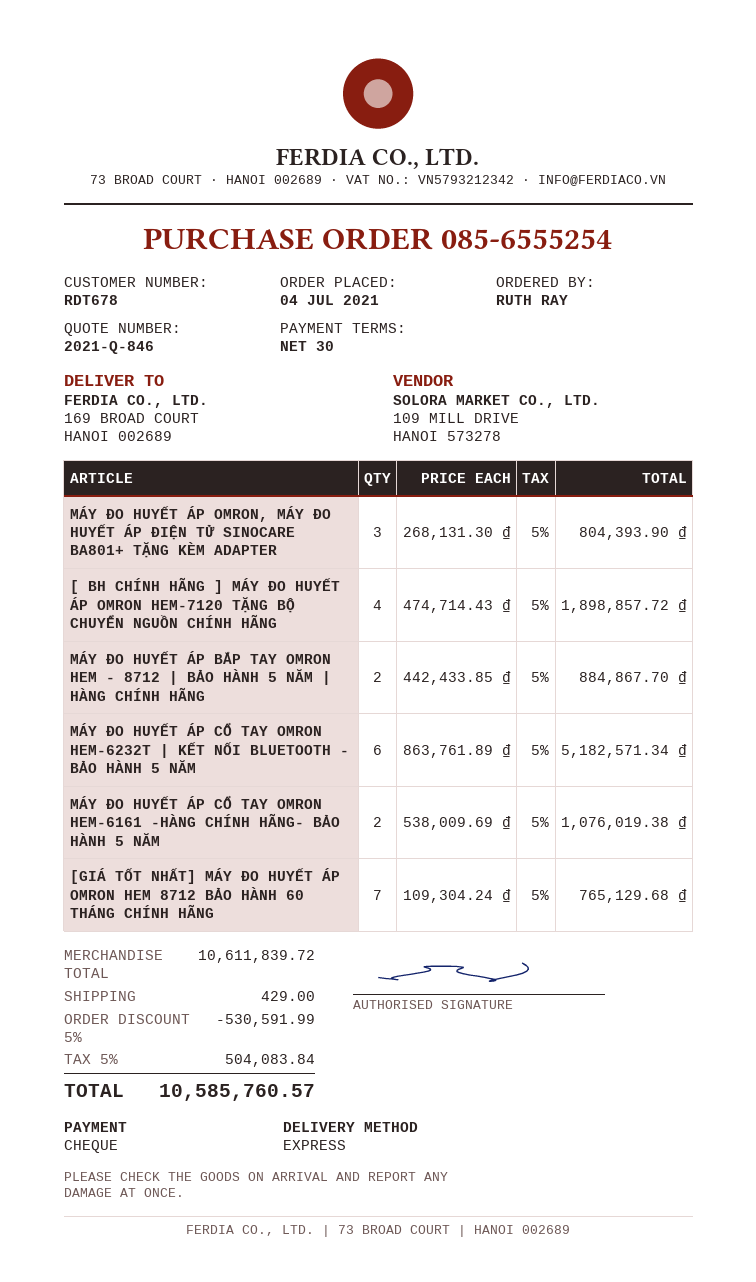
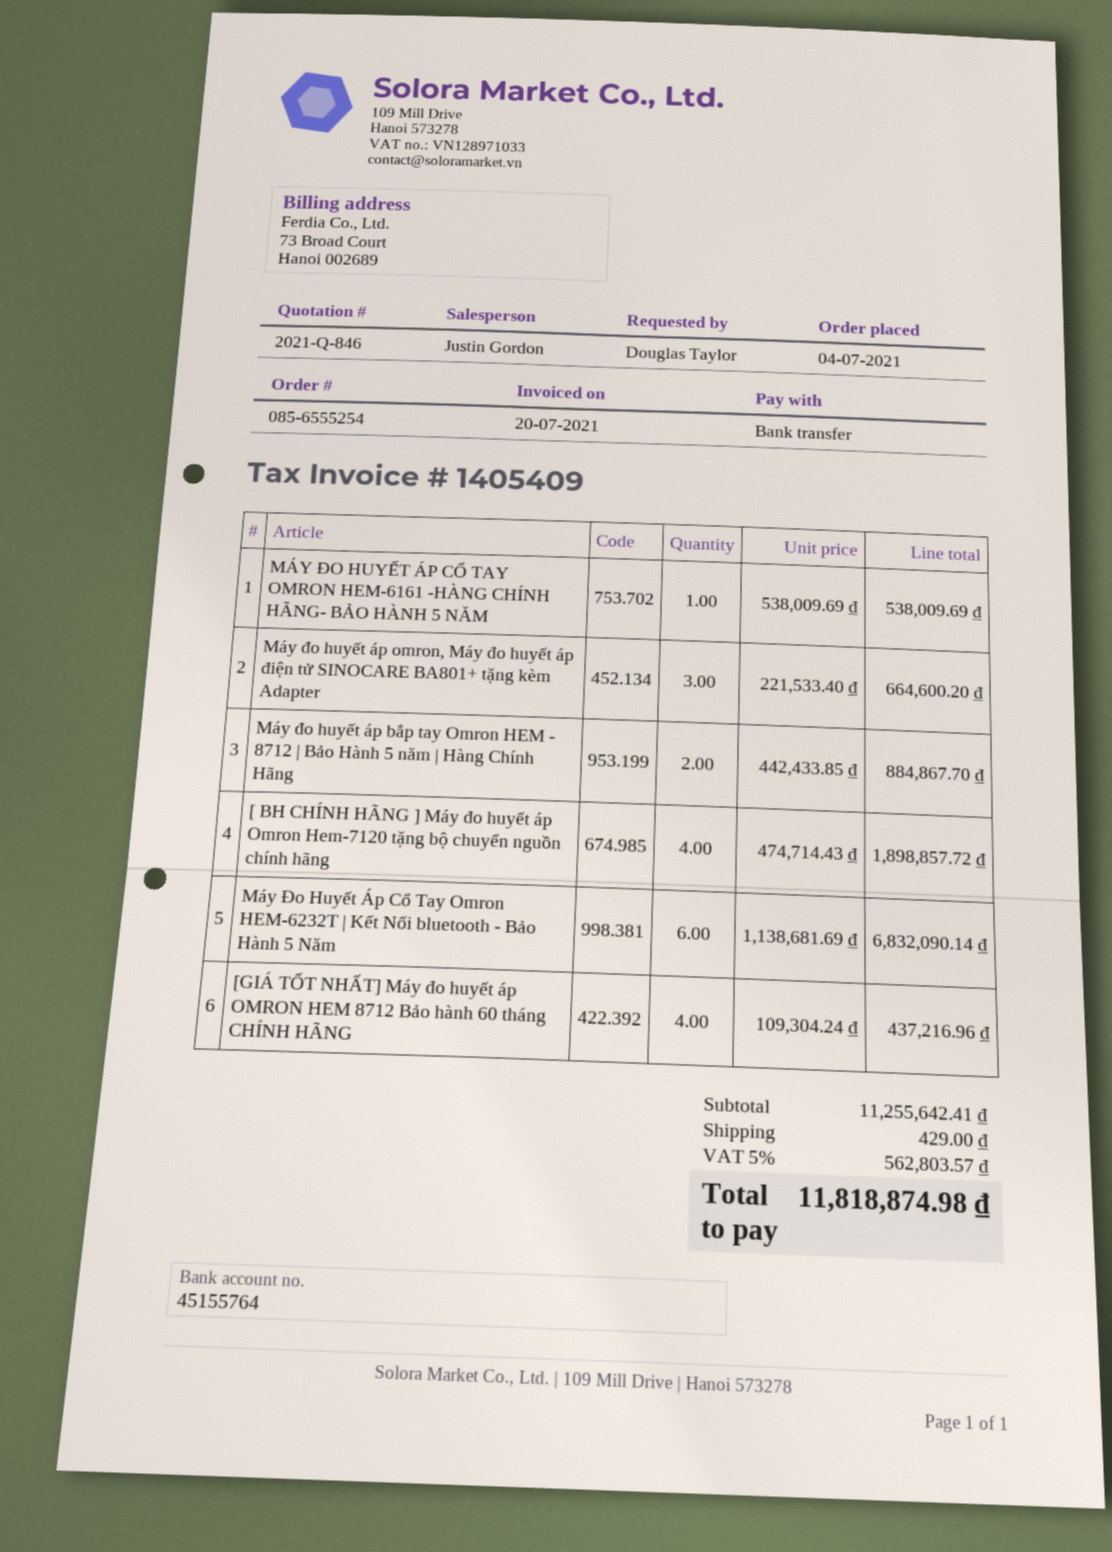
ordered by: RUTH RAY -> Douglas Taylor
payment method: cheque -> bank transfer
MÁY ĐO HUYẾT ÁP OMRON, MÁY ĐO HUYẾT ÁP ĐIỆN TỬ SINOCARE BA801+ TẶNG KÈM ADAPTER: 3 x 268131.30 = 804393.90 -> 3 x 221533.40 = 664600.20
MÁY ĐO HUYẾT ÁP CỔ TAY OMRON HEM-6232T | KẾT NỐI BLUETOOTH - BẢO HÀNH 5 NĂM: 6 x 863761.89 = 5182571.34 -> 6 x 1138681.69 = 6832090.14
MÁY ĐO HUYẾT ÁP CỔ TAY OMRON HEM-6161 -HÀNG CHÍNH HÃNG- BẢO HÀNH 5 NĂM: 2 x 538009.69 = 1076019.38 -> 1 x 538009.69 = 538009.69
[GIÁ TỐT NHẤT] MÁY ĐO HUYẾT ÁP OMRON HEM 8712 BẢO HÀNH 60 THÁNG CHÍNH HÃNG: 7 x 109304.24 = 765129.68 -> 4 x 109304.24 = 437216.96
subtotal: 10611839.72 -> 11255642.41
discount: 5% = 530591.99 -> none
tax: 5% = 504083.84 -> 5% = 562803.57
total: 10585760.57 -> 11818874.98

